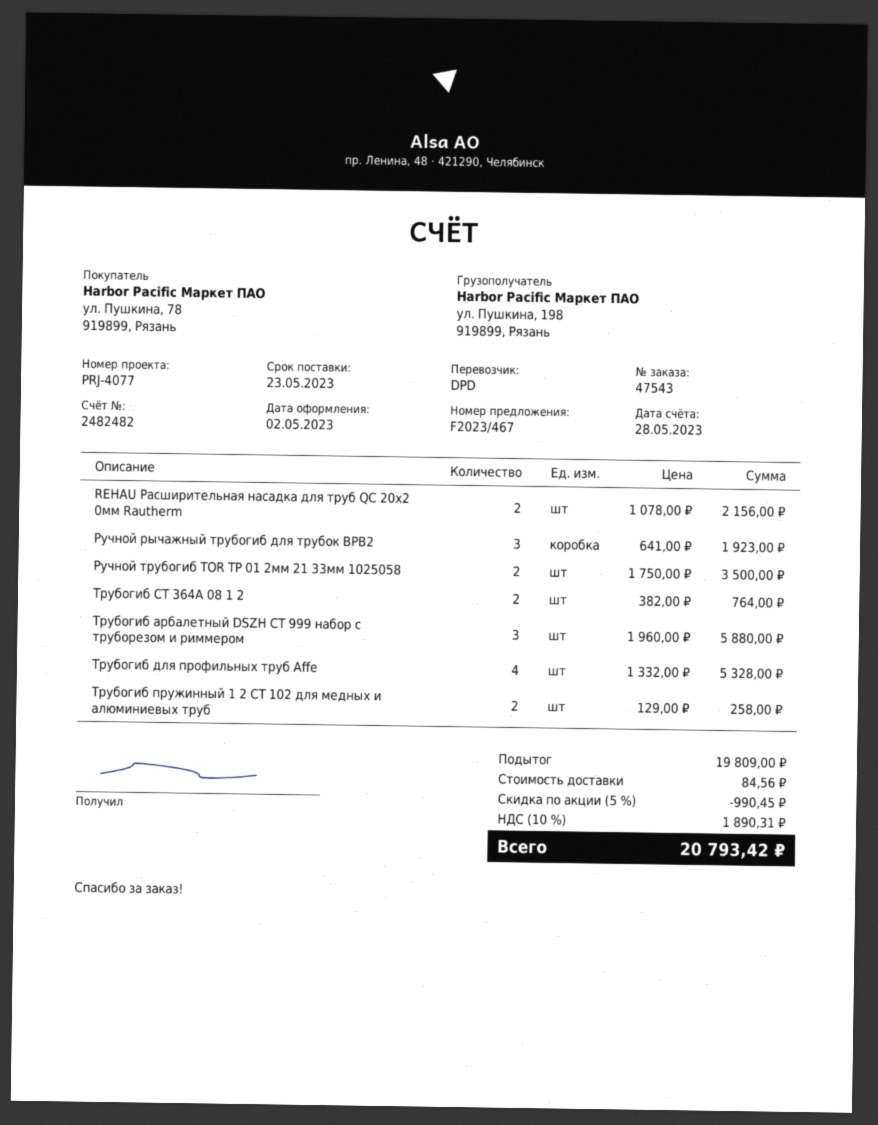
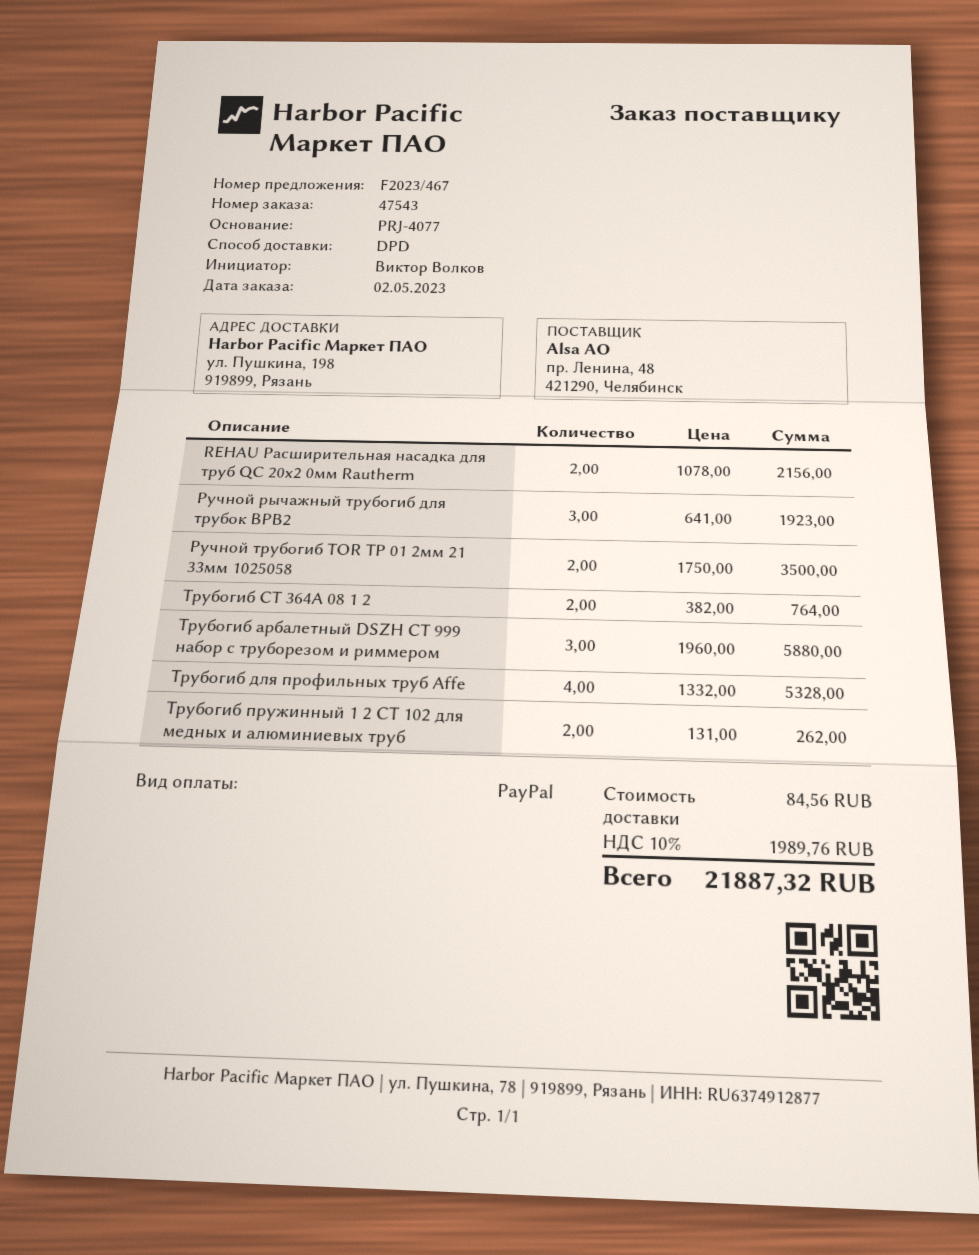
Трубогиб пружинный 1 2 CT 102 для медных и алюминиевых труб: 2 x 129.00 = 258.00 -> 2 x 131.00 = 262.00
discount: 5% = 990.45 -> none
tax: 10% = 1890.31 -> 10% = 1989.76
total: 20793.42 -> 21887.32

